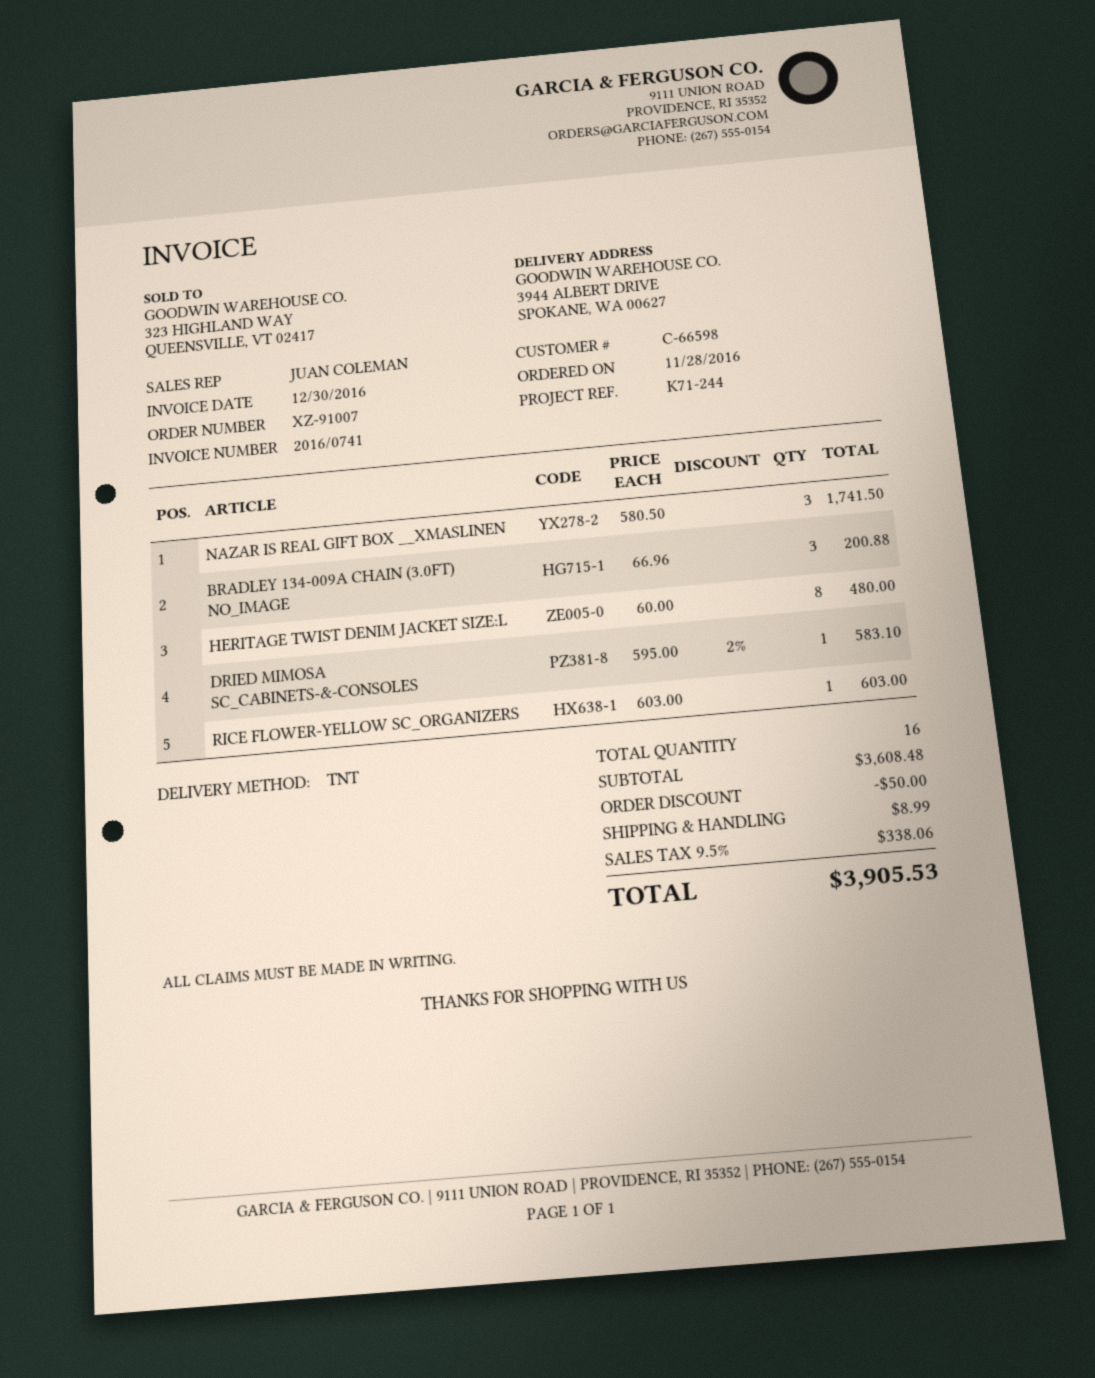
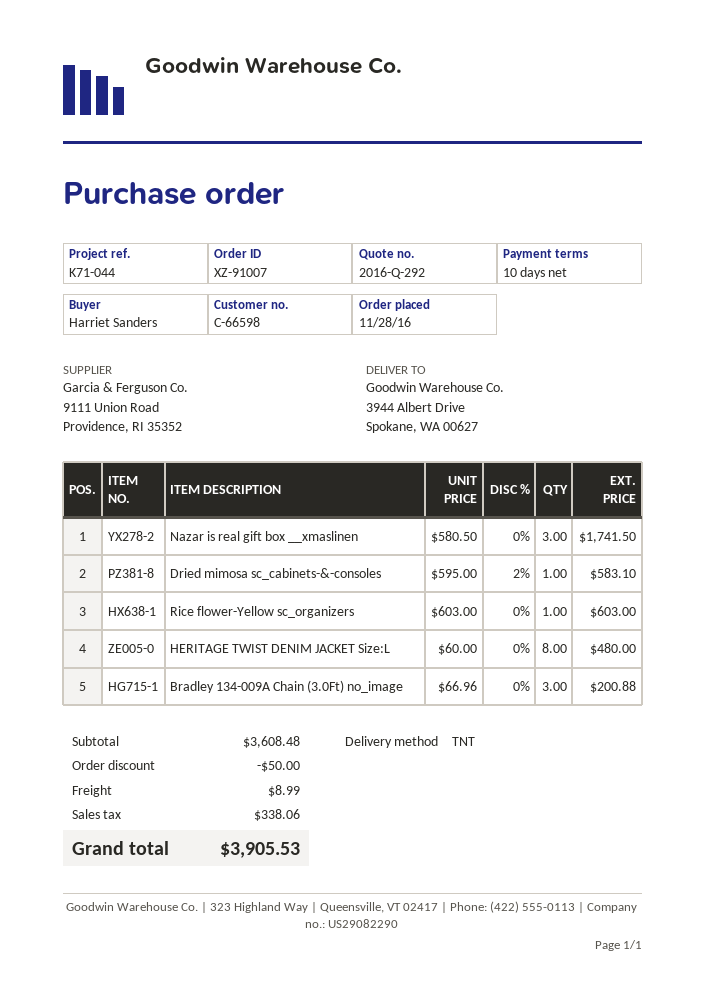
reference: K71-244 -> K71-044

